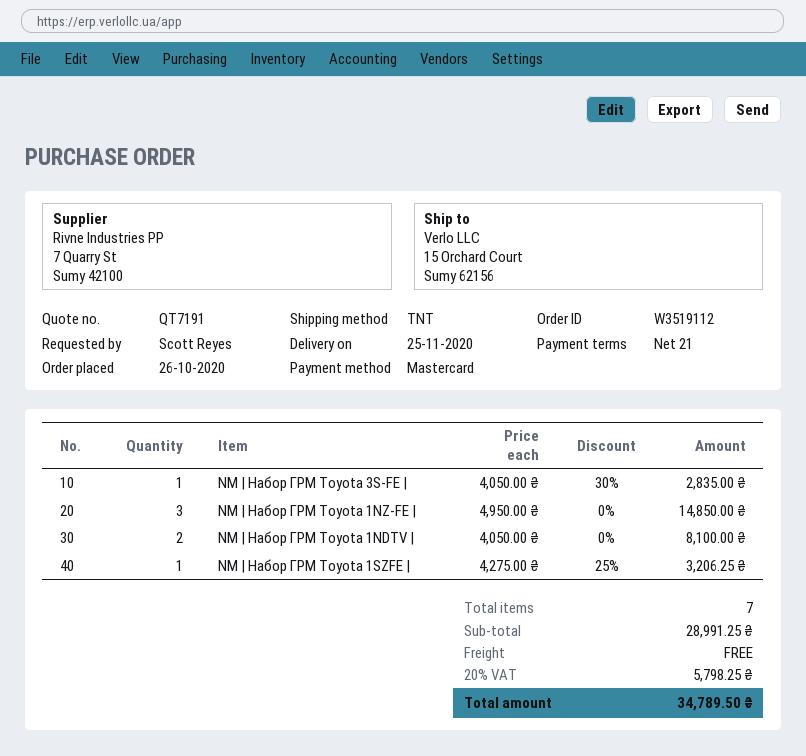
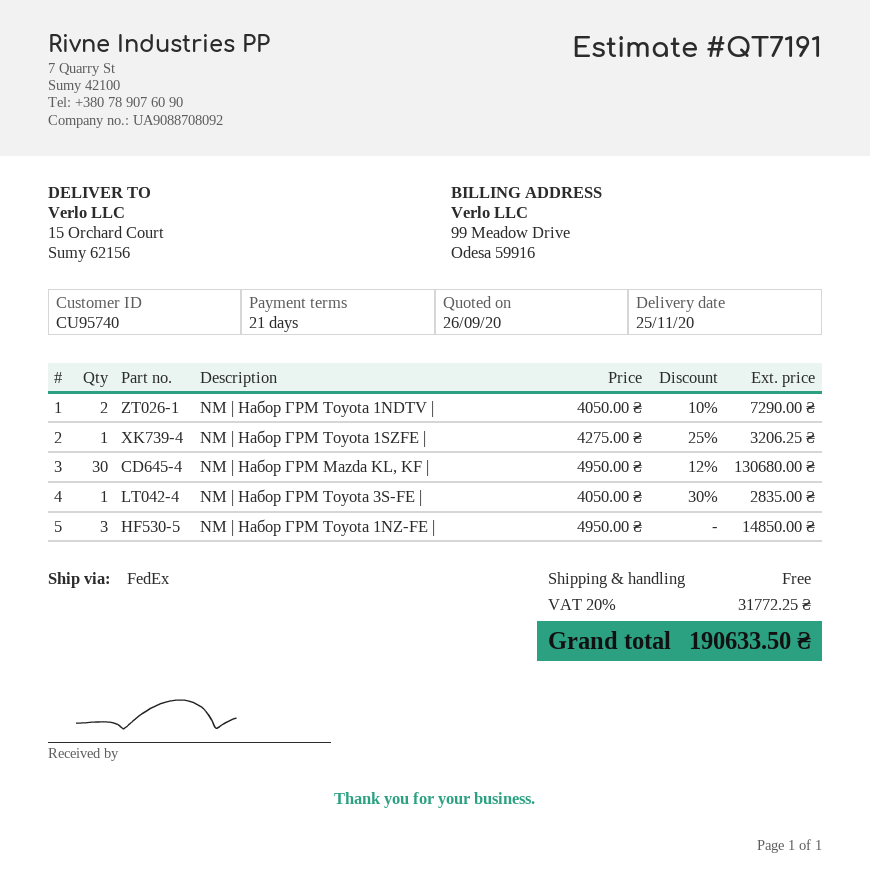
shipping method: TNT -> FedEx
NM | Набор ГРМ Toyota 1NDTV |: 2 x 4050.00 = 8100.00 -> 2 x 4050.00 - 10% = 7290.00
NM | Набор ГРМ Mazda KL, KF |: none -> 30 x 4950.00 - 12% = 130680.00
tax: 20% = 5798.25 -> 20% = 31772.25
total: 34789.50 -> 190633.50

